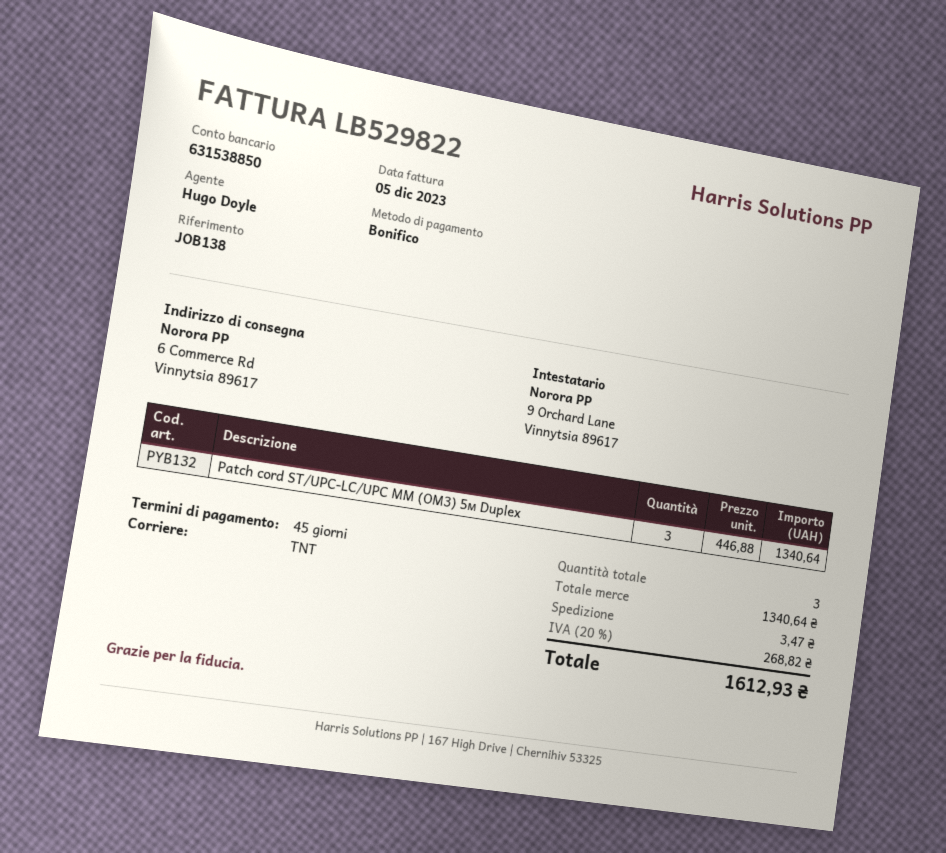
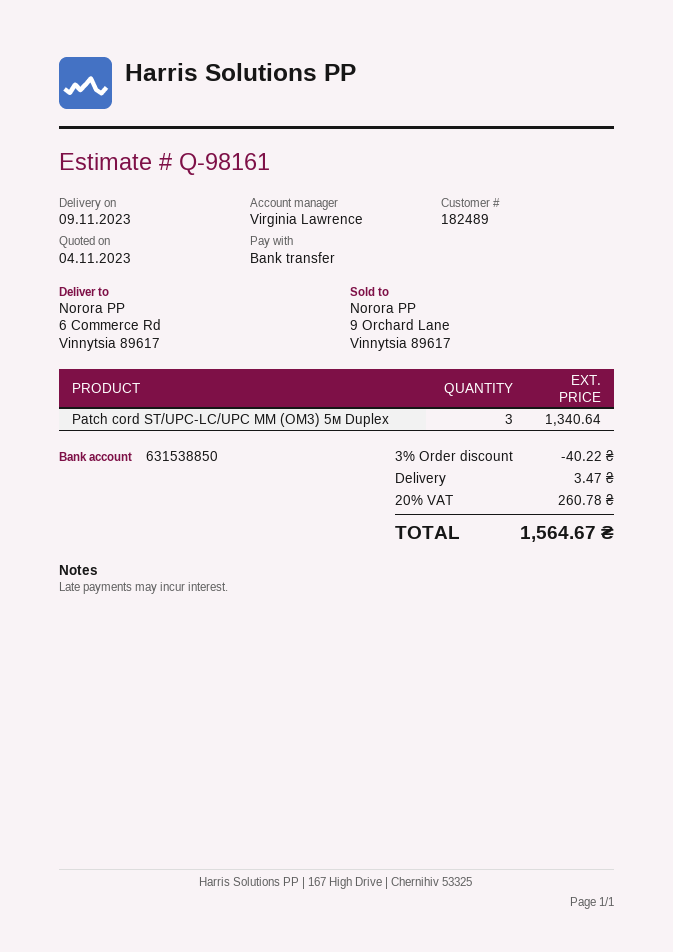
sales rep: Hugo Doyle -> Virginia Lawrence
discount: none -> 3% = 40.22
tax: 20% = 268.82 -> 20% = 260.78
total: 1612.93 -> 1564.67

